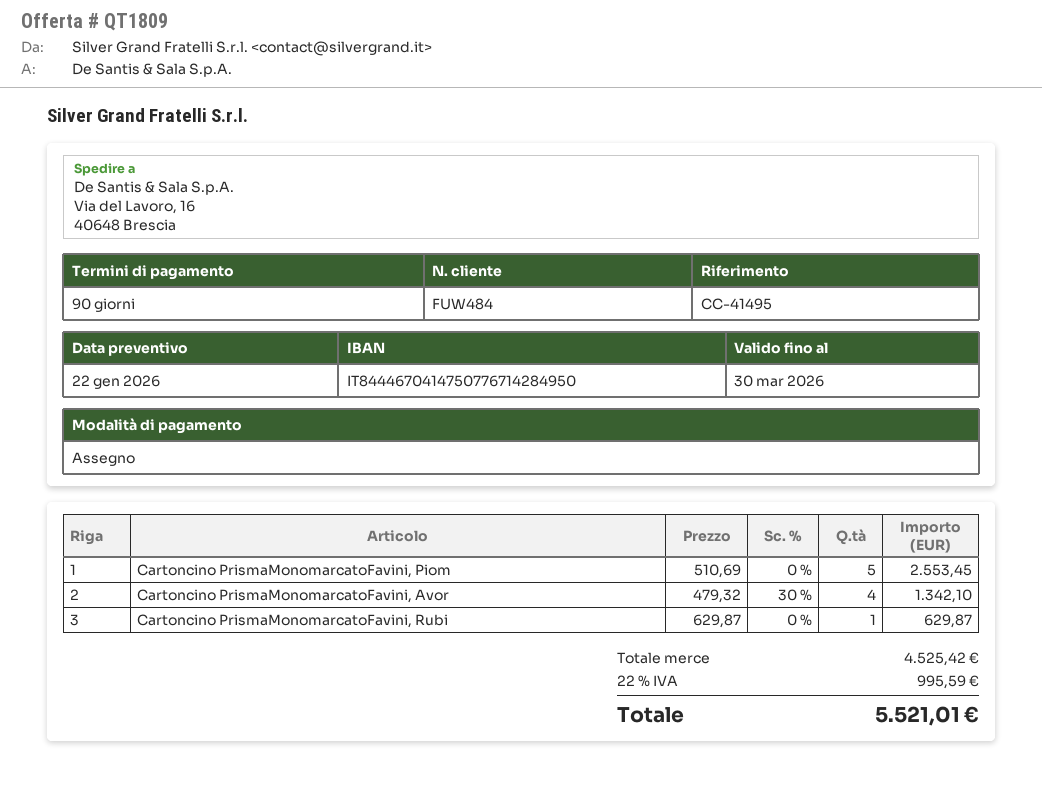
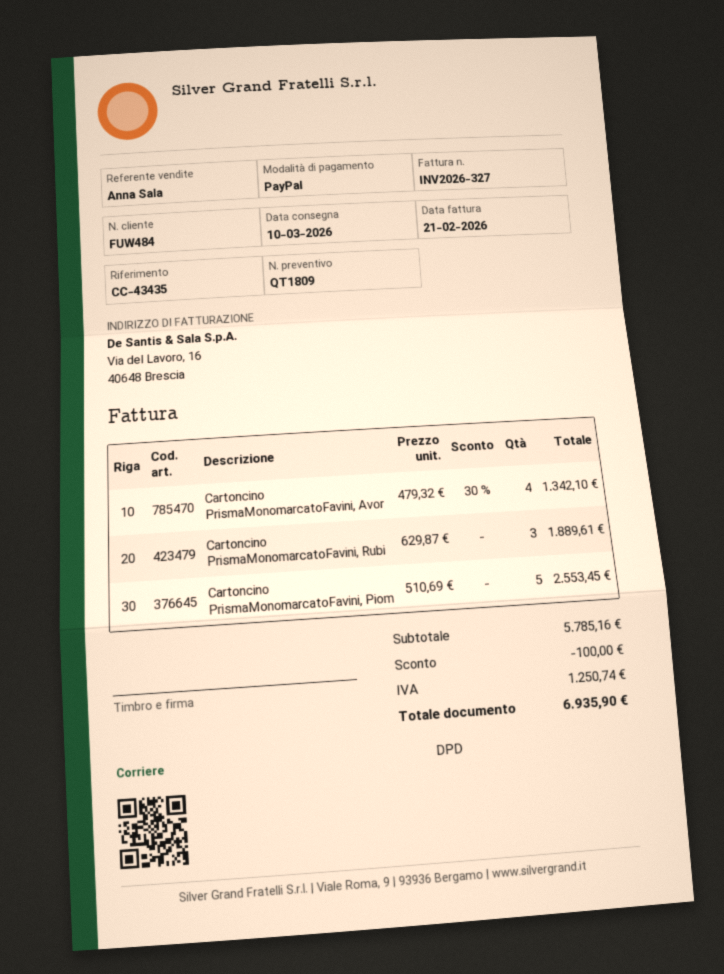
reference: CC-41495 -> CC-43435
payment method: cheque -> PayPal
Cartoncino PrismaMonomarcatoFavini, Rubi: 1 x 629.87 = 629.87 -> 3 x 629.87 = 1889.61
subtotal: 4525.42 -> 5785.16
discount: none -> 100.00
tax: 995.59 -> 1250.74
total: 5521.01 -> 6935.90

